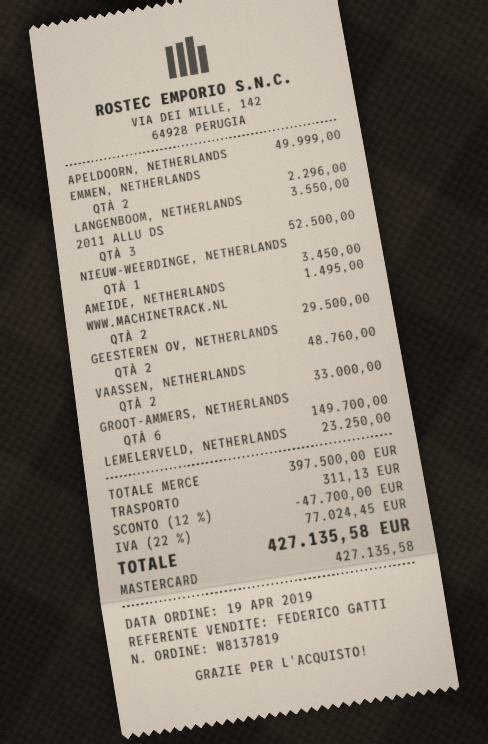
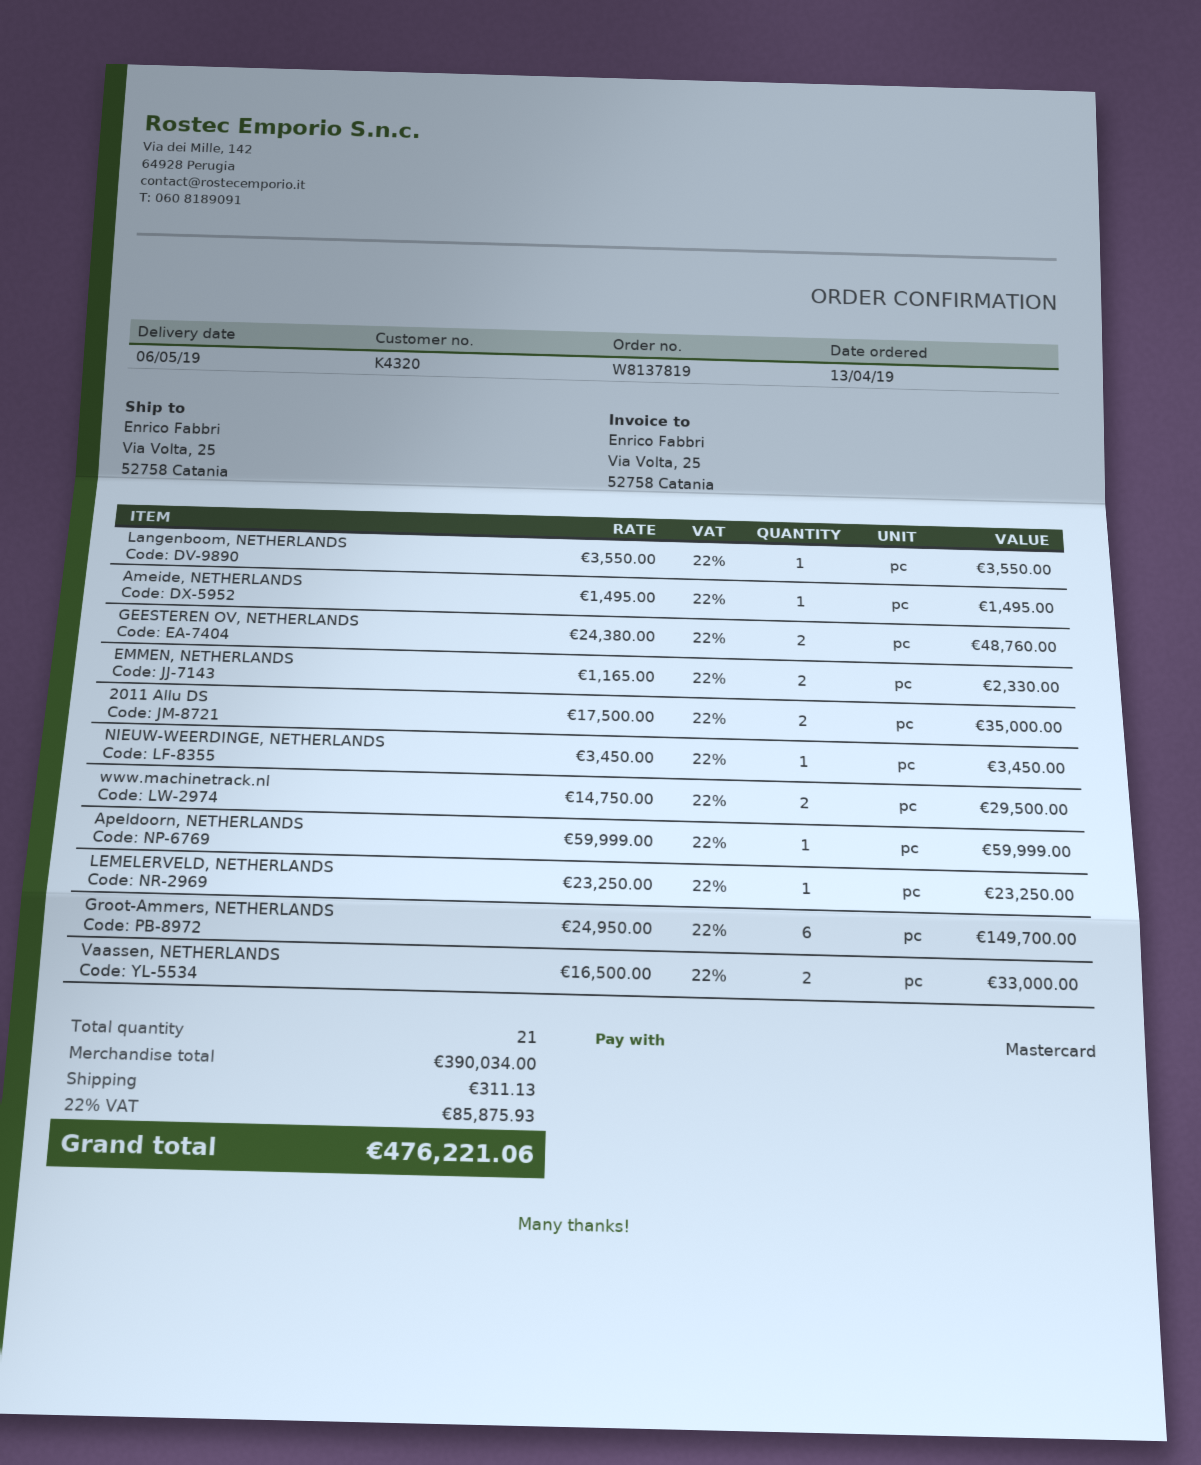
order date: 2019-04-19 -> 2019-04-13
APELDOORN, NETHERLANDS: 1 for 49999.00 -> 1 for 59999.00
EMMEN, NETHERLANDS: 2 for 2296.00 -> 2 for 2330.00
2011 ALLU DS: 3 for 52500.00 -> 2 for 35000.00
subtotal: 397500.00 -> 390034.00
discount: 12% = 47700.00 -> none
tax: 22% = 77024.45 -> 22% = 85875.93
total: 427135.58 -> 476221.06

